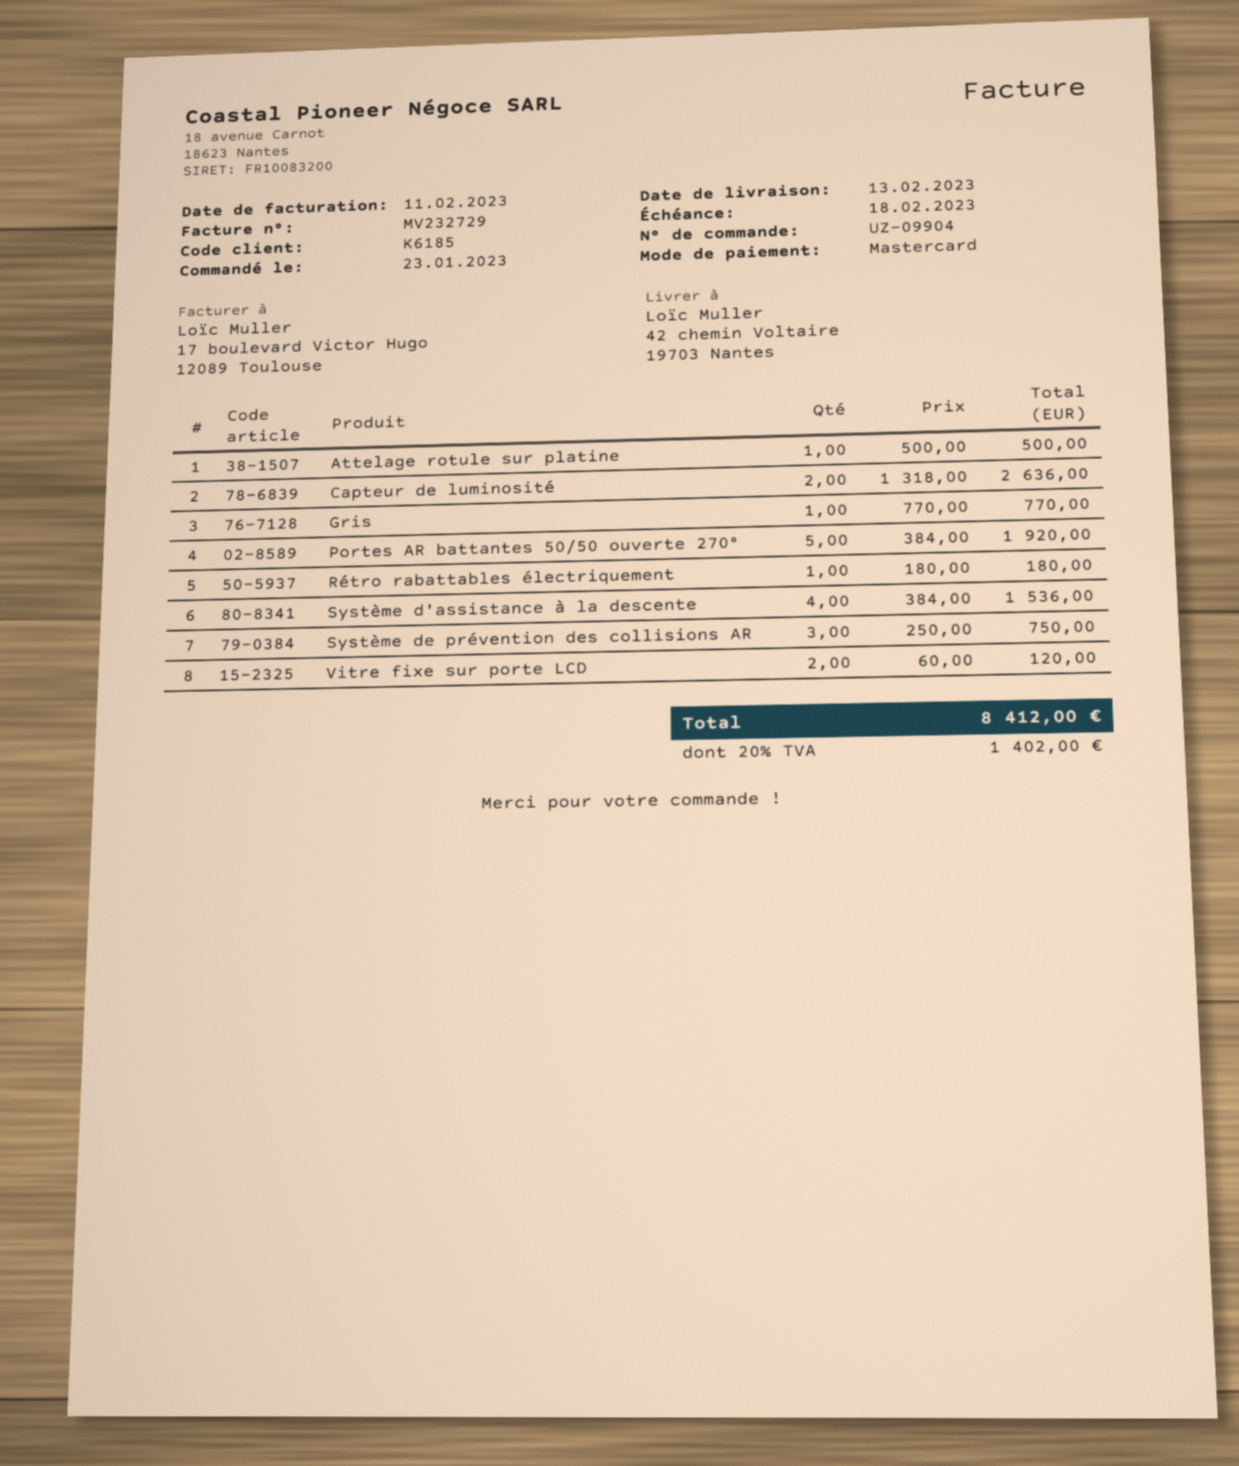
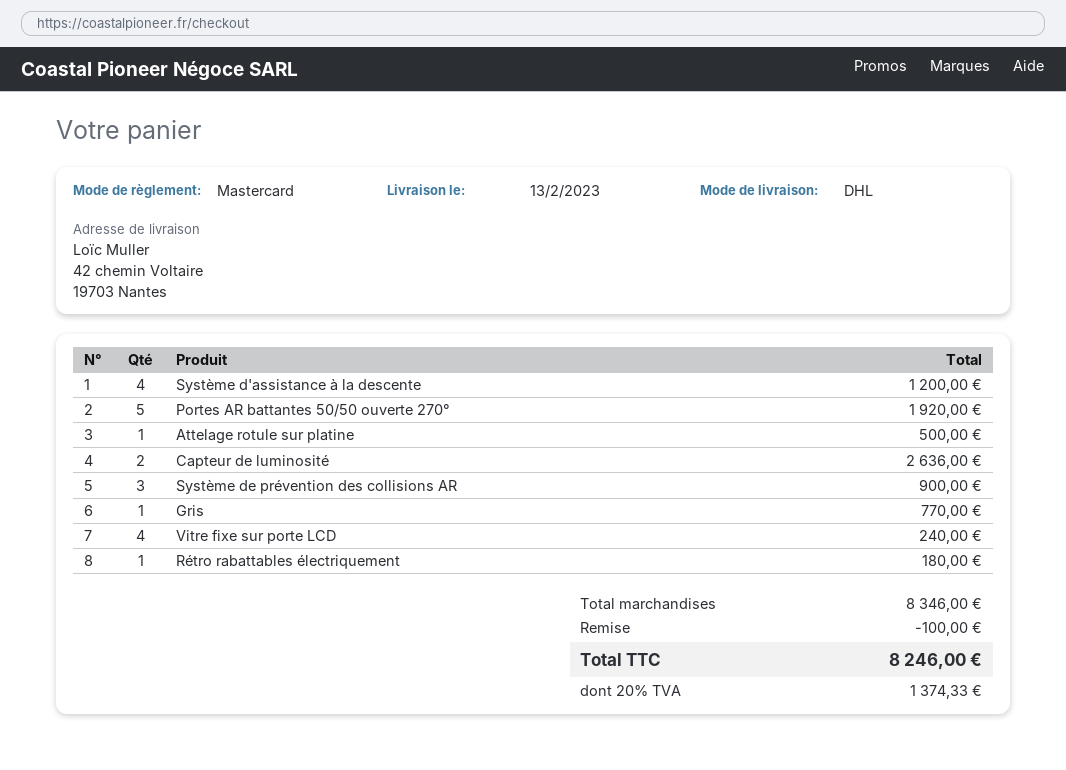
Système d'assistance à la descente: 4 for 1536.00 -> 4 for 1200.00
Système de prévention des collisions AR: 3 for 750.00 -> 3 for 900.00
Vitre fixe sur porte LCD: 2 for 120.00 -> 4 for 240.00
discount: none -> 100.00
tax: 20% = 1402.00 -> 20% = 1374.33
total: 8412.00 -> 8246.00

